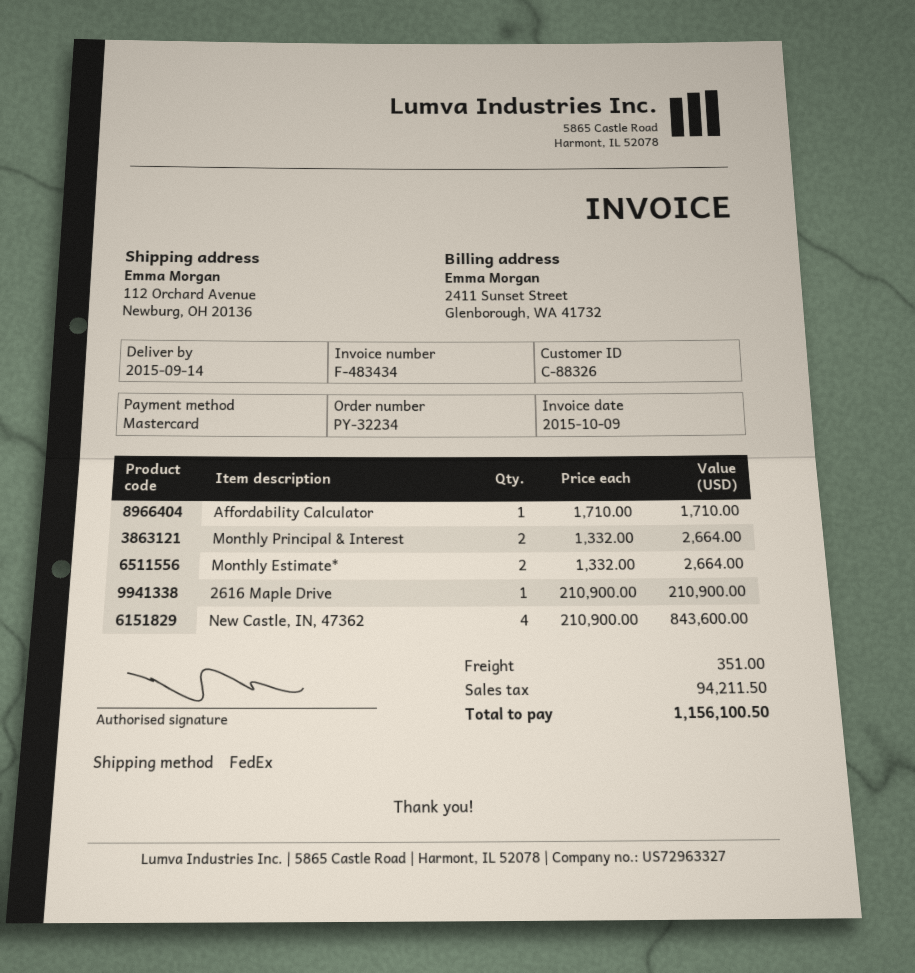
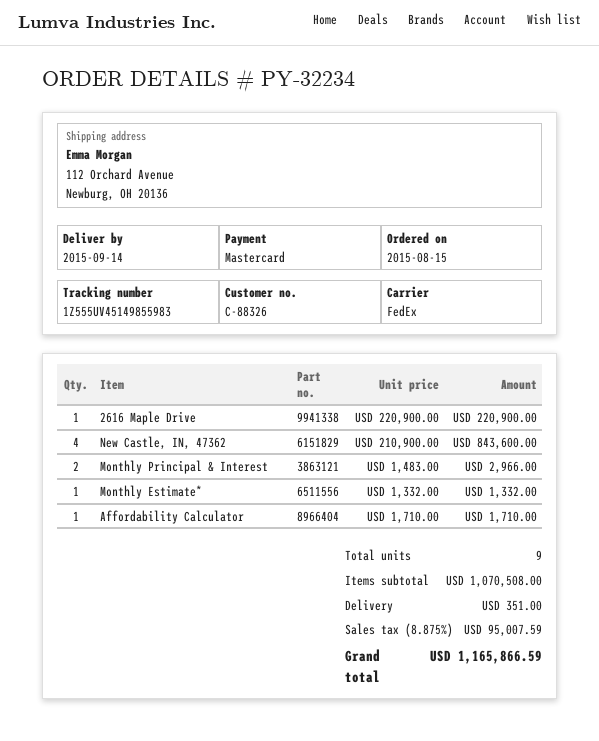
Monthly Principal & Interest: 2 x 1332.00 = 2664.00 -> 2 x 1483.00 = 2966.00
Monthly Estimate*: 2 x 1332.00 = 2664.00 -> 1 x 1332.00 = 1332.00
2616 Maple Drive: 1 x 210900.00 = 210900.00 -> 1 x 220900.00 = 220900.00
tax: 94211.50 -> 95007.59
total: 1156100.50 -> 1165866.59

